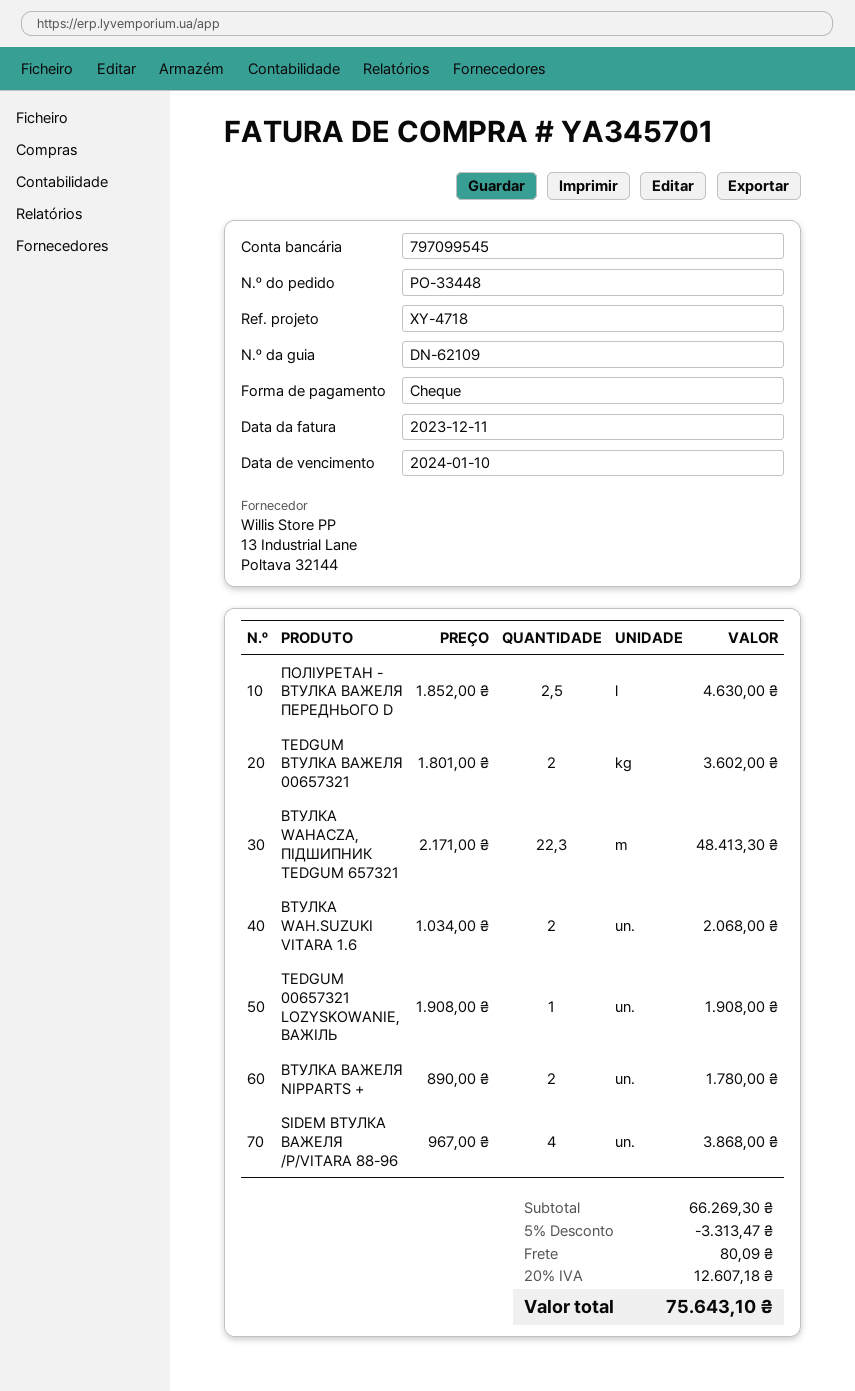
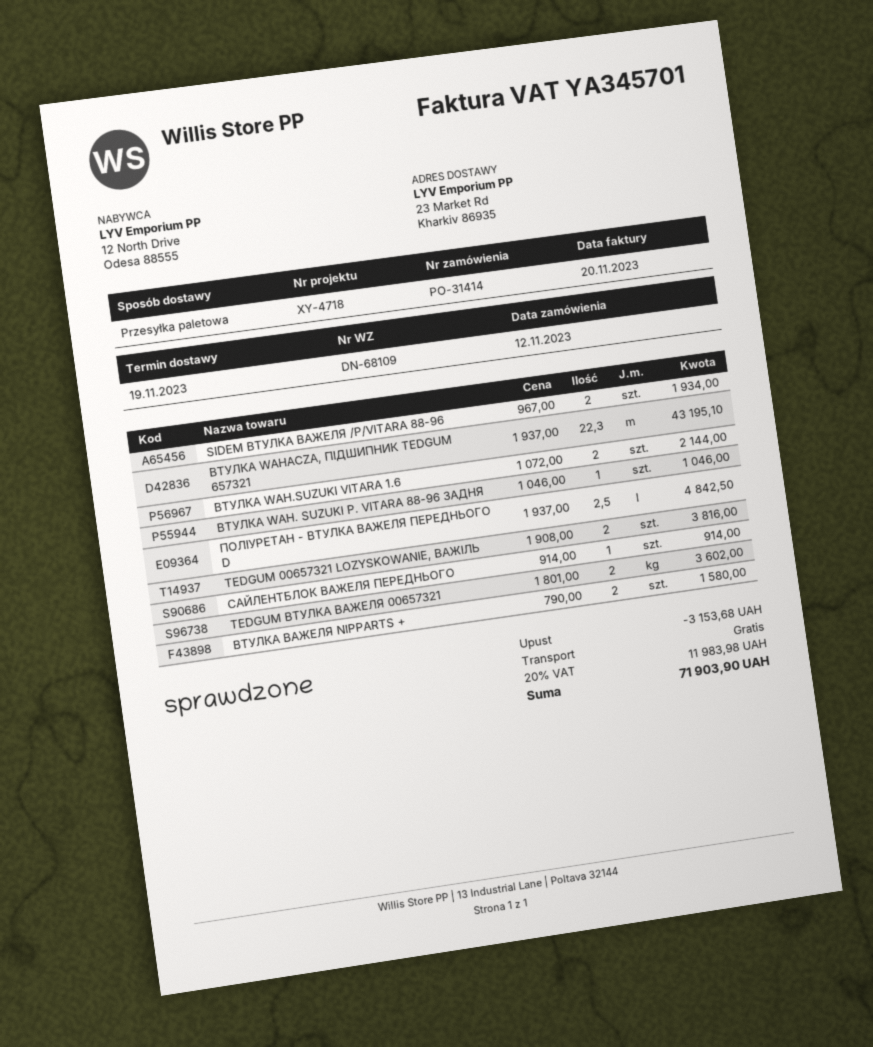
order number: PO-33448 -> PO-31414
delivery note number: DN-62109 -> DN-68109
invoice date: 2023-12-11 -> 2023-11-20
ПОЛІУРЕТАН - ВТУЛКА ВАЖЕЛЯ ПЕРЕДНЬОГО D: 2.5 x 1852.00 = 4630.00 -> 2.5 x 1937.00 = 4842.50
ВТУЛКА WAHACZA, ПІДШИПНИК TEDGUM 657321: 22.3 x 2171.00 = 48413.30 -> 22.3 x 1937.00 = 43195.10
ВТУЛКА WAH.SUZUKI VITARA 1.6: 2 x 1034.00 = 2068.00 -> 2 x 1072.00 = 2144.00
TEDGUM 00657321 LOZYSKOWANIE, ВАЖІЛЬ: 1 x 1908.00 = 1908.00 -> 2 x 1908.00 = 3816.00
ВТУЛКА ВАЖЕЛЯ NIPPARTS +: 2 x 890.00 = 1780.00 -> 2 x 790.00 = 1580.00
SIDEM ВТУЛКА ВАЖЕЛЯ /P/VITARA 88-96: 4 x 967.00 = 3868.00 -> 2 x 967.00 = 1934.00
ВТУЛКА WAH. SUZUKI P. VITARA 88-96 ЗАДНЯ: none -> 1 x 1046.00 = 1046.00
САЙЛЕНТБЛОК ВАЖЕЛЯ ПЕРЕДНЬОГО: none -> 1 x 914.00 = 914.00
discount: 3313.47 -> 3153.68
shipping: 80.09 -> 0.00
tax: 20% = 12607.18 -> 20% = 11983.98
total: 75643.10 -> 71903.90

